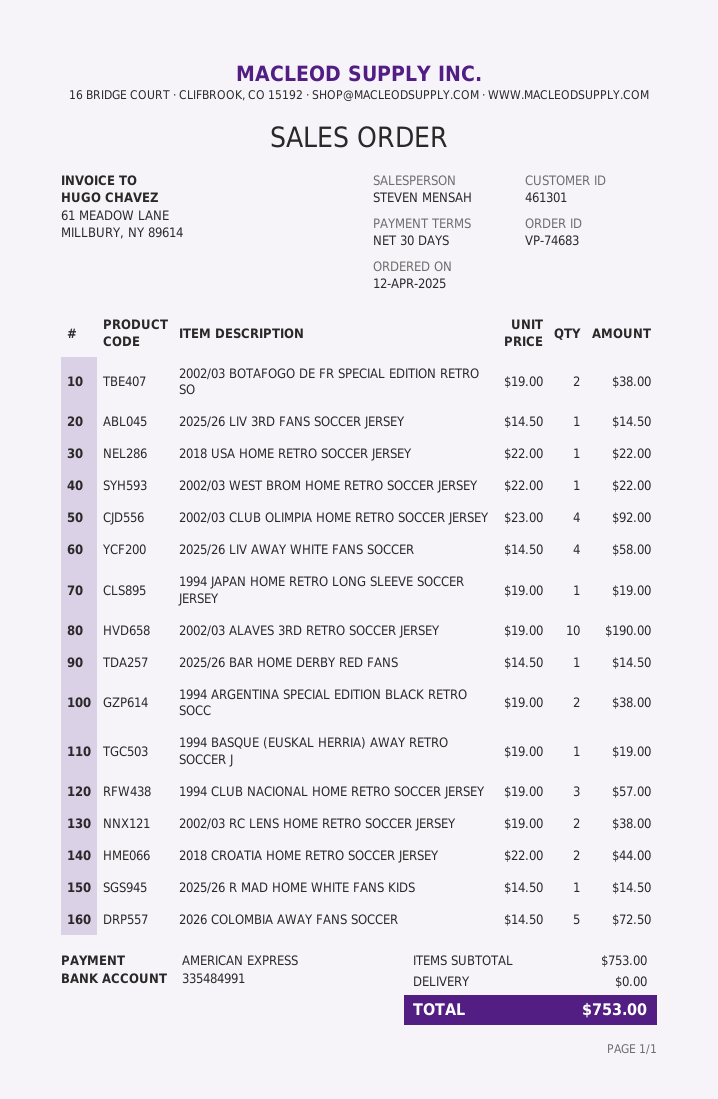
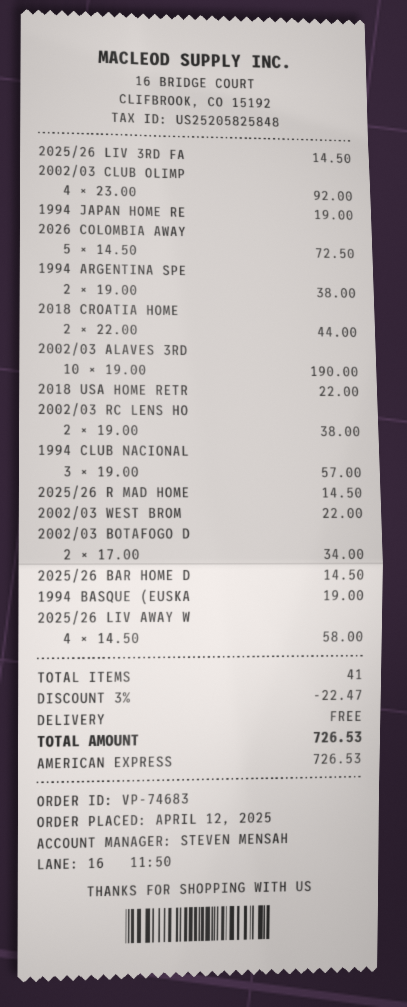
2002/03 BOTAFOGO DE FR SPECIAL EDITION RETRO SO: 2 x 19.00 = 38.00 -> 2 x 17.00 = 34.00
discount: none -> 3% = 22.47
total: 753.00 -> 726.53

